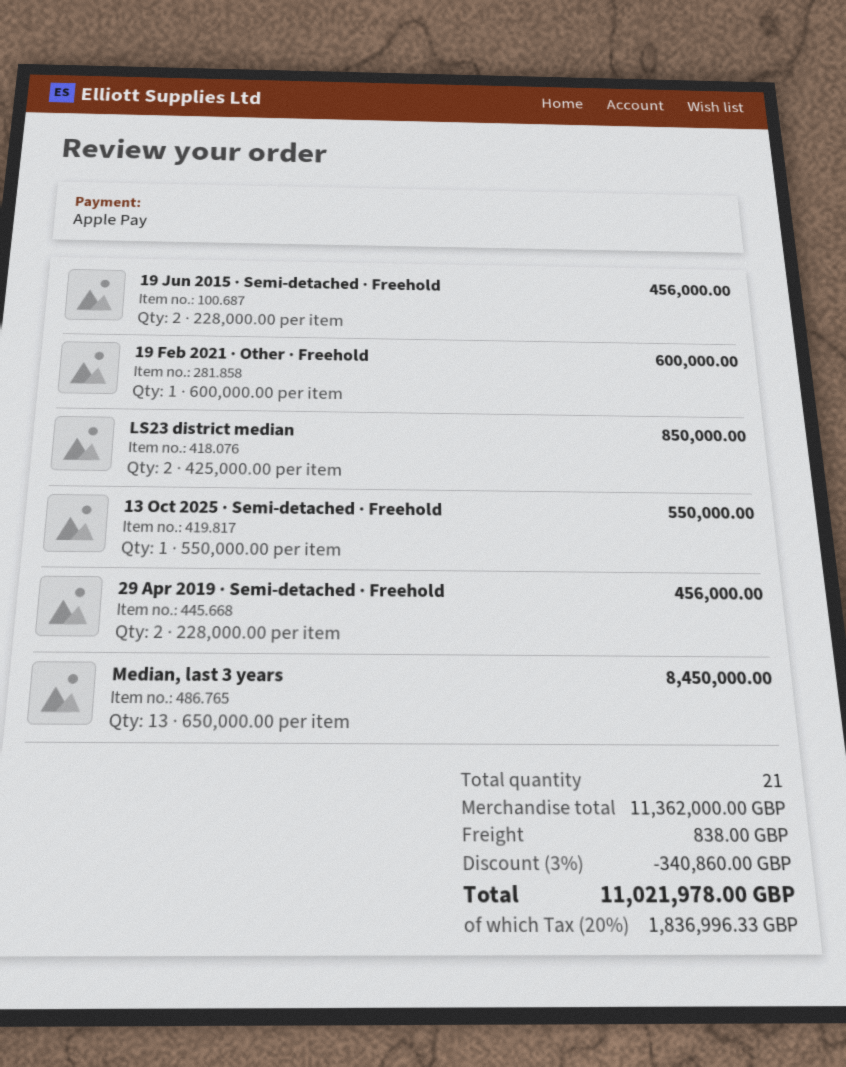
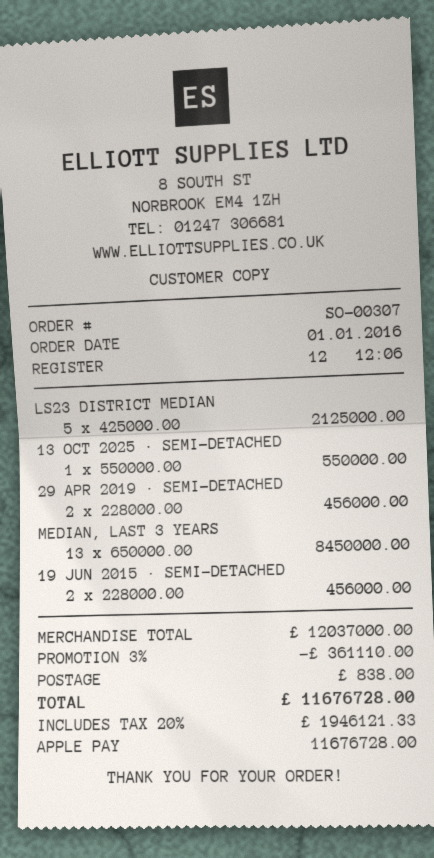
19 Feb 2021 · Other · Freehold: 1 x 600000.00 = 600000.00 -> none
LS23 district median: 2 x 425000.00 = 850000.00 -> 5 x 425000.00 = 2125000.00
subtotal: 11362000.00 -> 12037000.00
discount: 3% = 340860.00 -> 3% = 361110.00
tax: 20% = 1836996.33 -> 20% = 1946121.33
total: 11021978.00 -> 11676728.00

